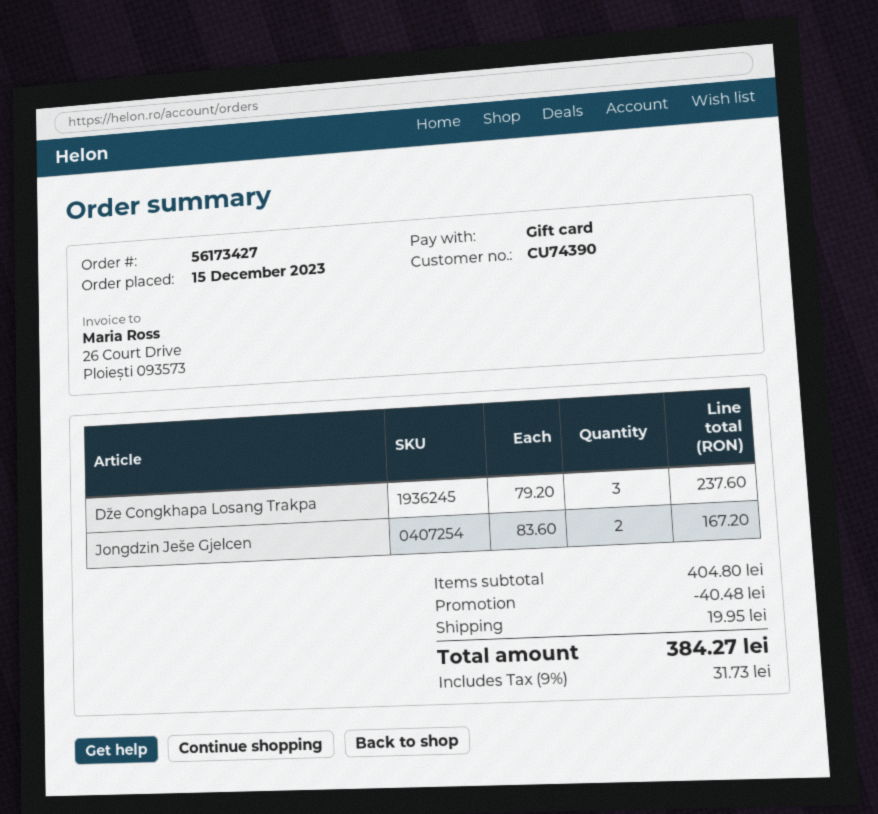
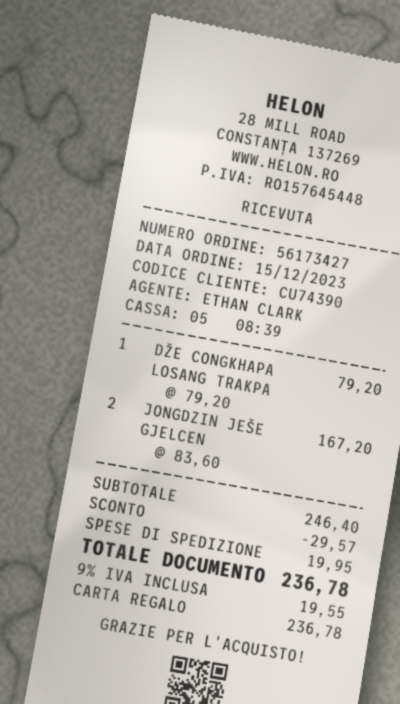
Dže Congkhapa Losang Trakpa: 3 x 79.20 = 237.60 -> 1 x 79.20 = 79.20
subtotal: 404.80 -> 246.40
discount: 40.48 -> 29.57
tax: 9% = 31.73 -> 9% = 19.55
total: 384.27 -> 236.78

